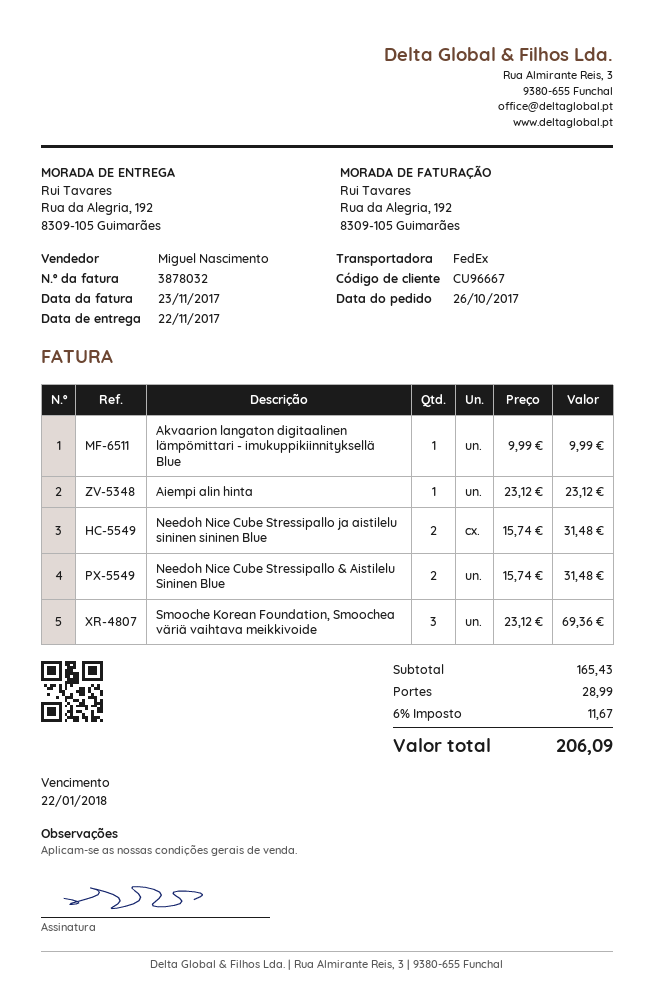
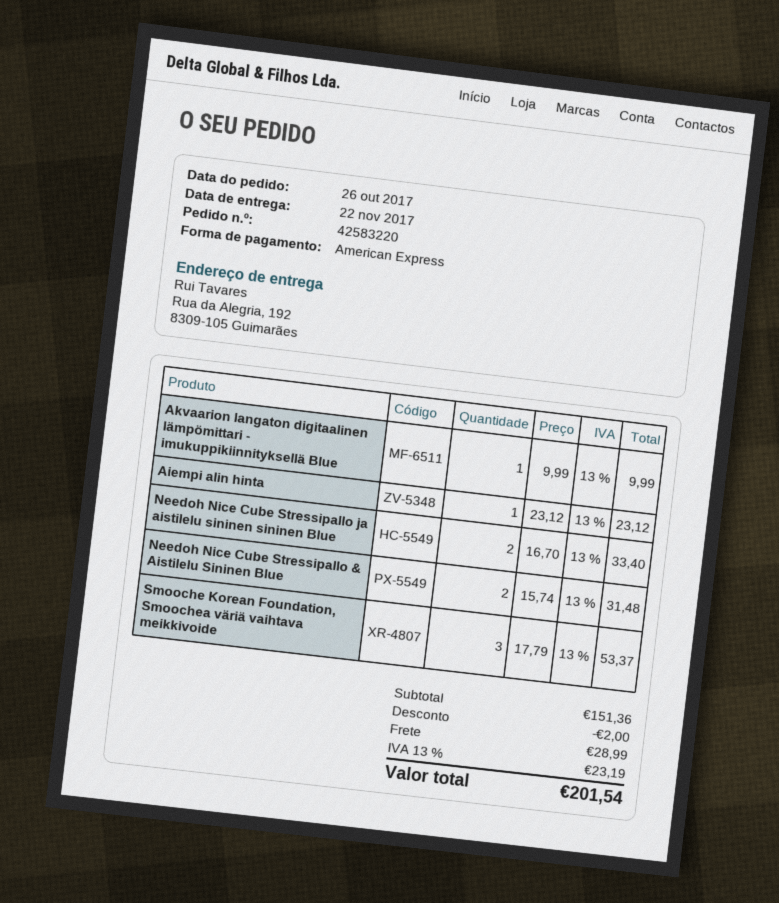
Needoh Nice Cube Stressipallo ja aistilelu sininen sininen Blue: 2 x 15.74 = 31.48 -> 2 x 16.70 = 33.40
Smooche Korean Foundation, Smoochea väriä vaihtava meikkivoide: 3 x 23.12 = 69.36 -> 3 x 17.79 = 53.37
subtotal: 165.43 -> 151.36
discount: none -> 2.00
tax: 6% = 11.67 -> 13% = 23.19
total: 206.09 -> 201.54

